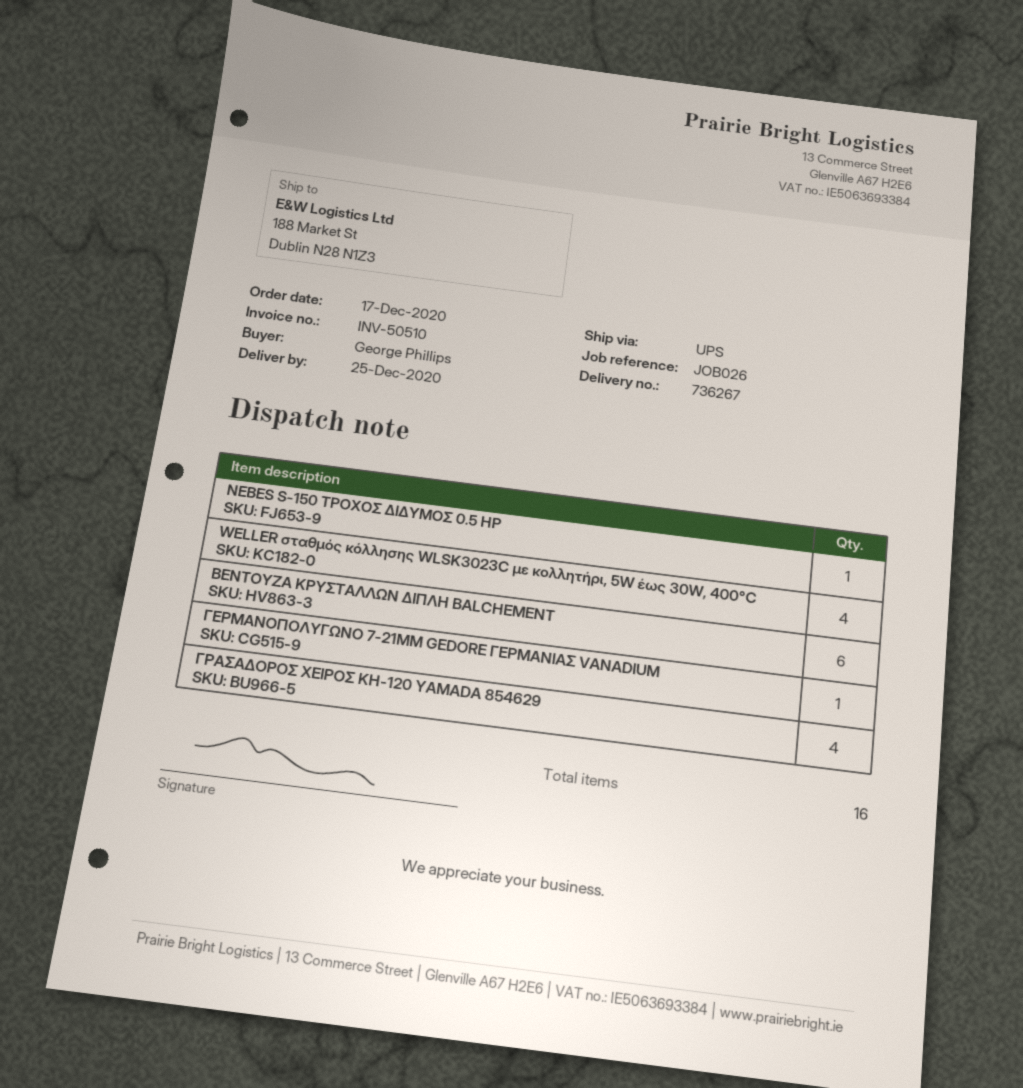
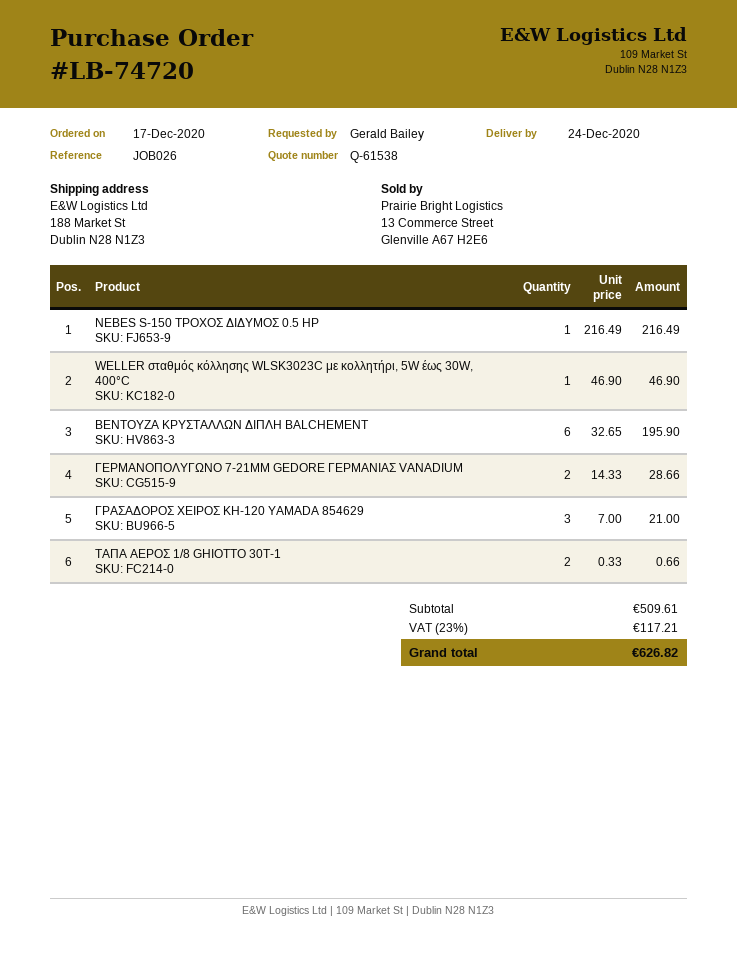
delivery date: 2020-12-25 -> 2020-12-24
ordered by: George Phillips -> Gerald Bailey
WELLER σταθμός κόλλησης WLSK3023C με κολλητήρι, 5W έως 30W, 400°C: 4 -> 1
ΓΕΡΜΑNOΠΟΛYΓΩΝΟ 7-21MM GEDORE ΓΕΡΜΑΝΙΑΣ VANADIUM: 1 -> 2
ΓΡΑΣΑΔΟΡΟΣ ΧΕΙΡΟΣ KH-120 YAMADA 854629: 4 -> 3
ΤΑΠΑ ΑΕΡΟΣ 1/8 GHIOTTO 30Τ-1: none -> 2

